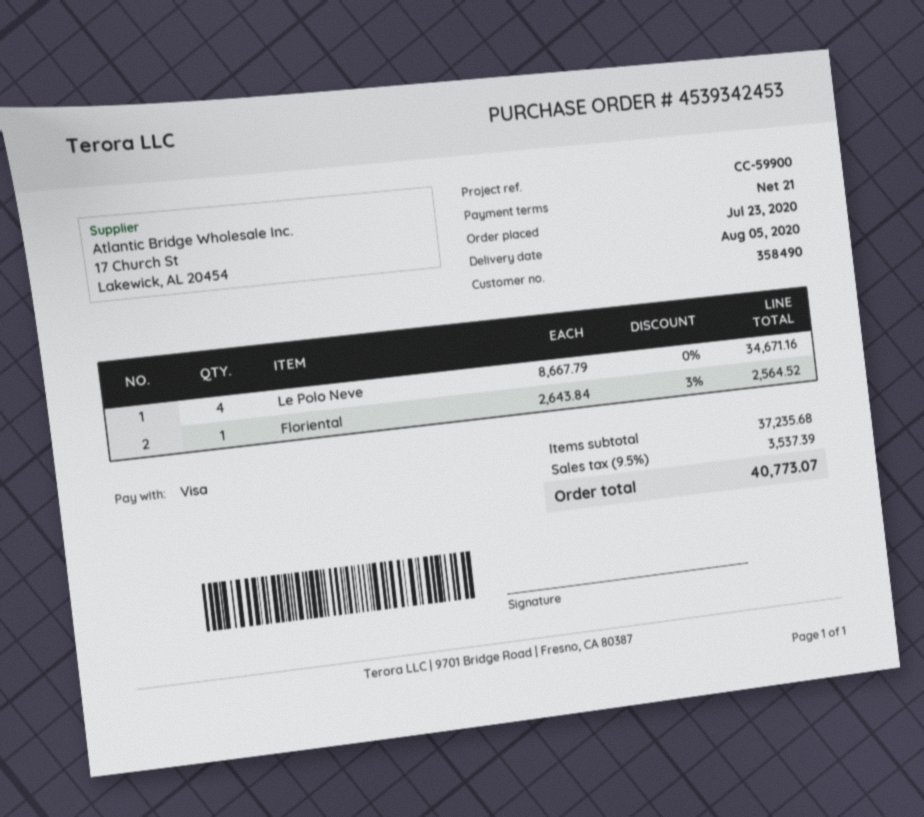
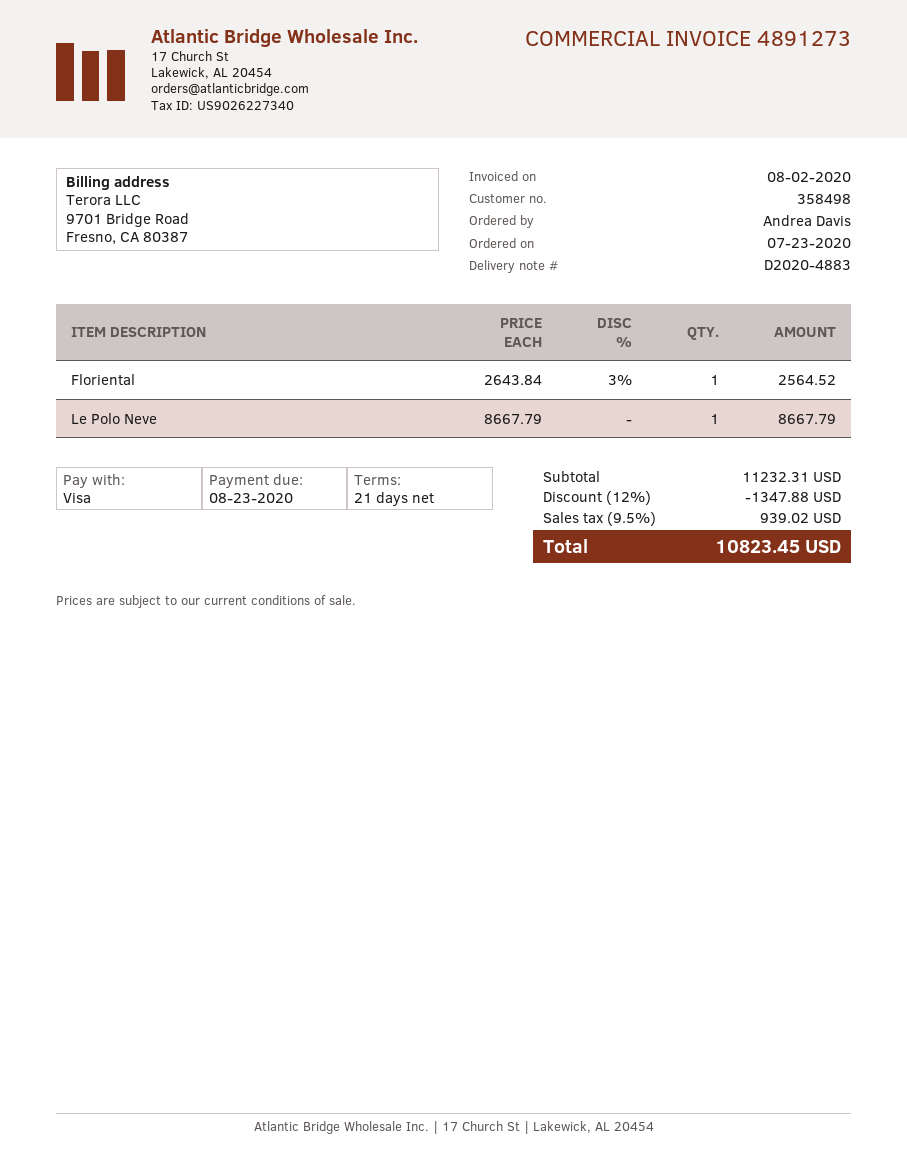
customer number: 358490 -> 358498
Le Polo Neve: 4 x 8667.79 = 34671.16 -> 1 x 8667.79 = 8667.79
subtotal: 37235.68 -> 11232.31
discount: none -> 12% = 1347.88
tax: 9.5% = 3537.39 -> 9.5% = 939.02
total: 40773.07 -> 10823.45

